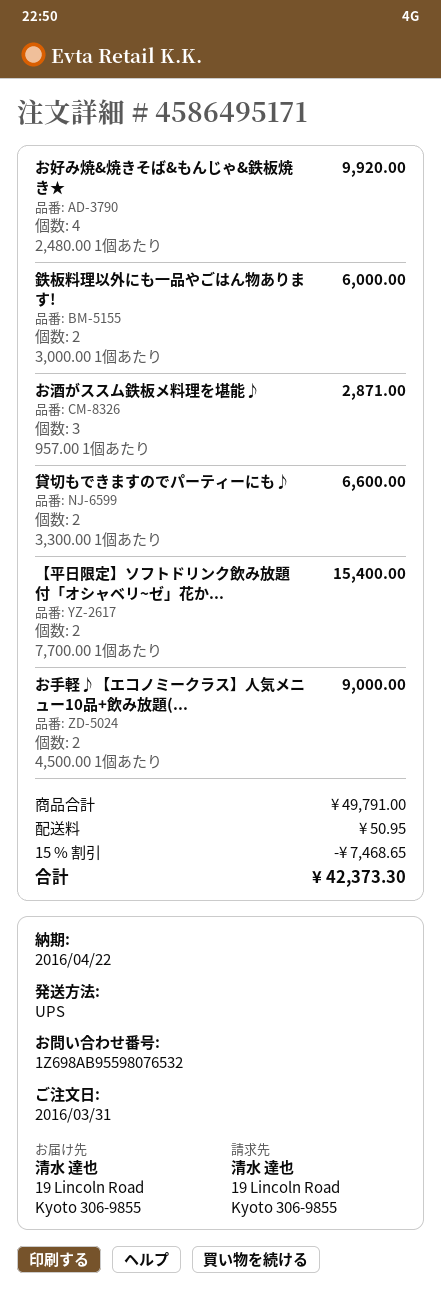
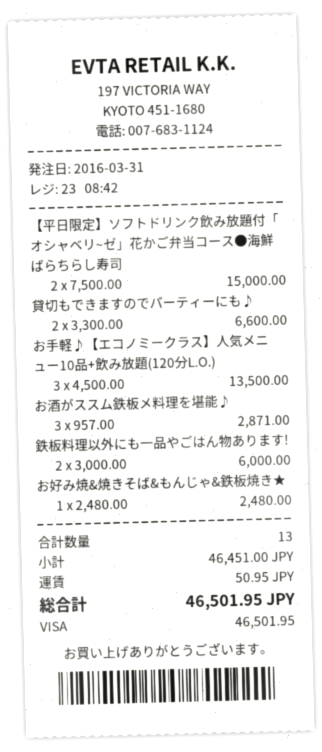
お好み焼&焼きそば&もんじゃ&鉄板焼き★: 4 x 2480.00 = 9920.00 -> 1 x 2480.00 = 2480.00
【平日限定】ソフトドリンク飲み放題付「オシャベリ~ゼ」花か...: 2 x 7700.00 = 15400.00 -> 2 x 7500.00 = 15000.00
お手軽♪【エコノミークラス】人気メニュー10品+飲み放題(...: 2 x 4500.00 = 9000.00 -> 3 x 4500.00 = 13500.00
subtotal: 49791.00 -> 46451.00
discount: 15% = 7468.65 -> none
total: 42373.30 -> 46501.95

